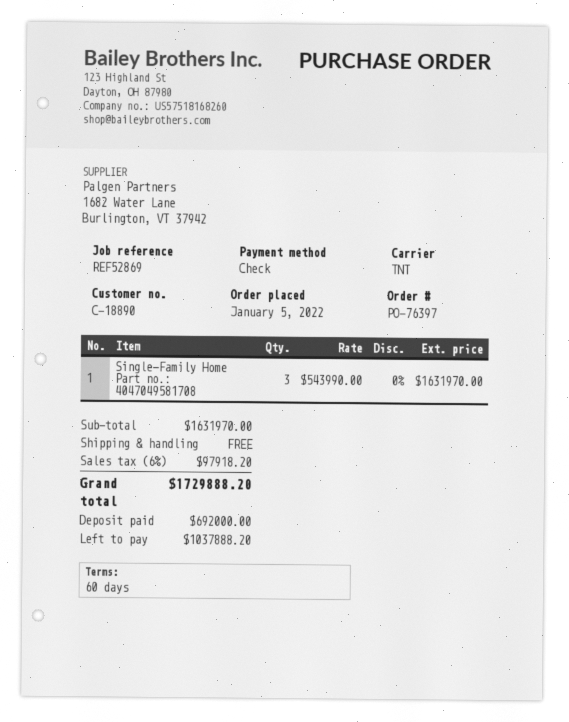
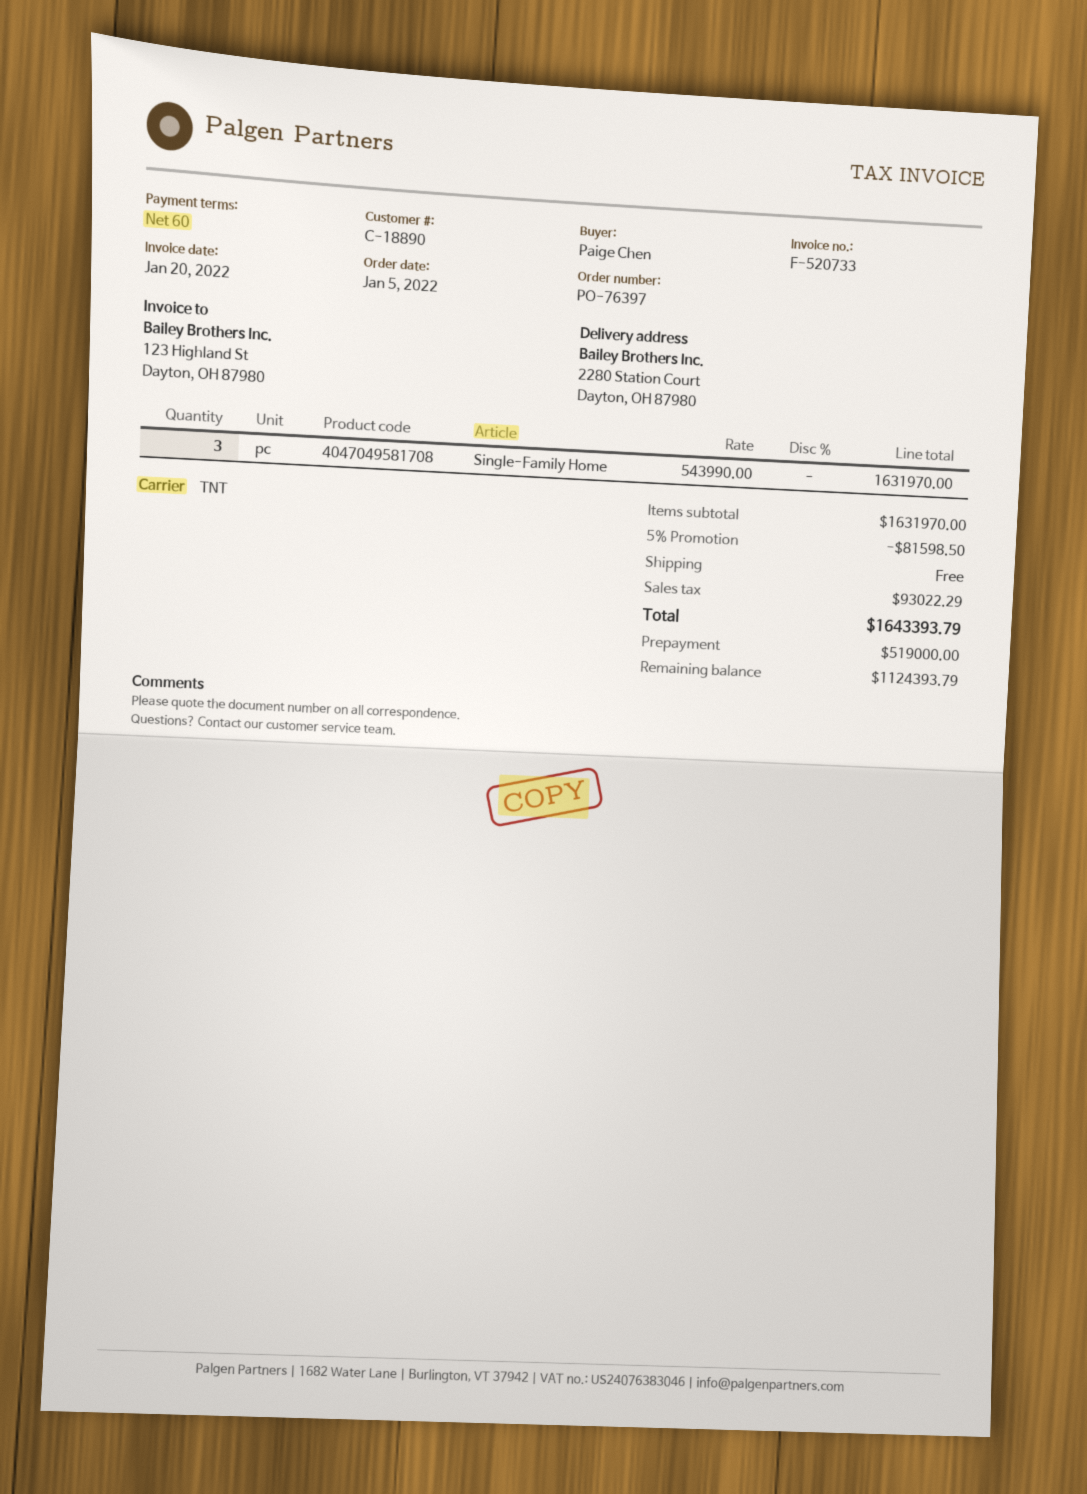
discount: none -> 5% = 81598.50
tax: 97918.20 -> 93022.29
total: 1729888.20 -> 1643393.79
deposit: 692000.00 -> 519000.00
balance: 1037888.20 -> 1124393.79

